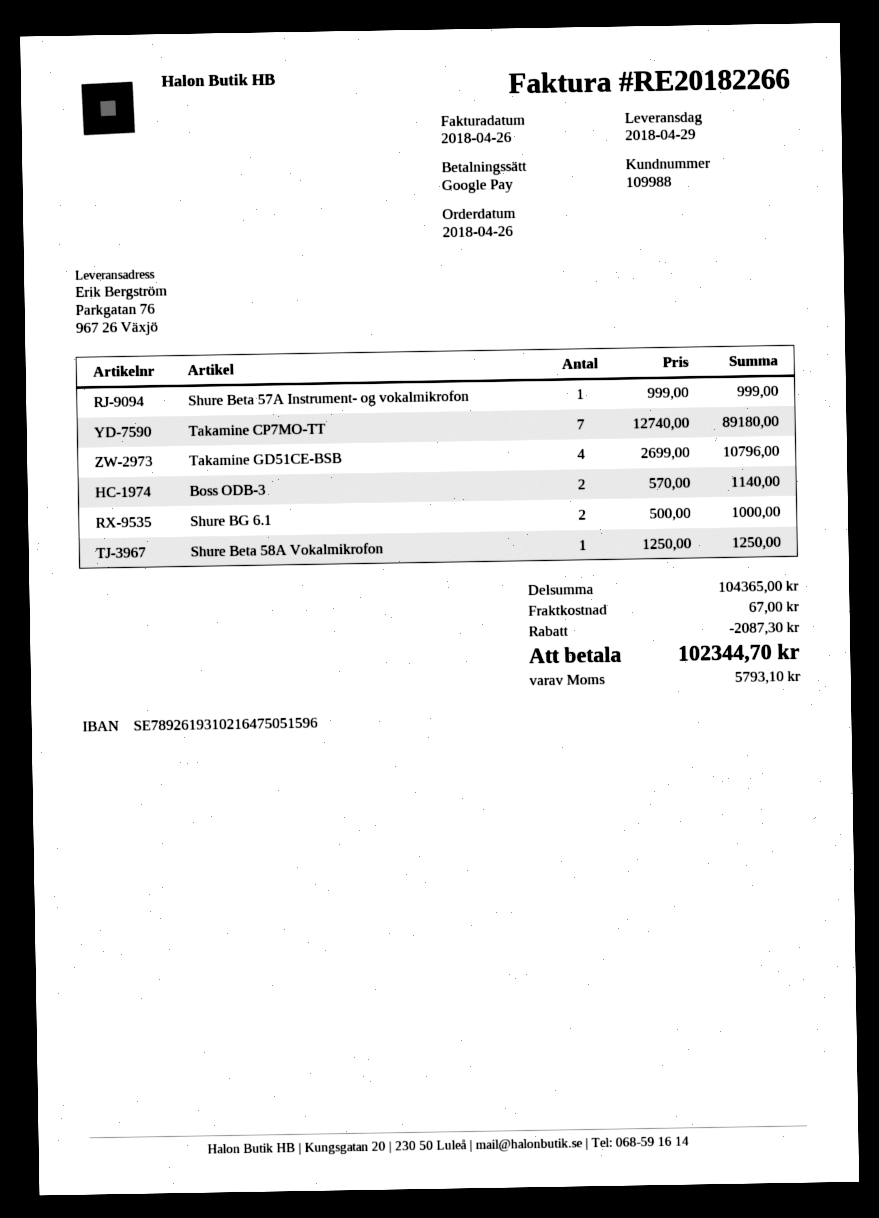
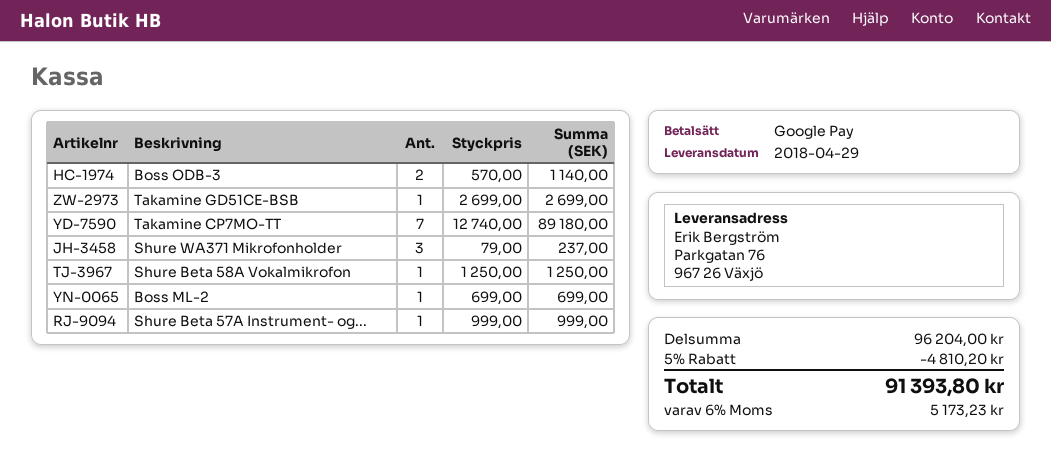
Takamine GD51CE-BSB: 4 x 2699.00 = 10796.00 -> 1 x 2699.00 = 2699.00
Shure BG 6.1: 2 x 500.00 = 1000.00 -> none
Shure WA371 Mikrofonholder: none -> 3 x 79.00 = 237.00
Boss ML-2: none -> 1 x 699.00 = 699.00
subtotal: 104365.00 -> 96204.00
discount: 2087.30 -> 4810.20
shipping: 67.00 -> none
tax: 5793.10 -> 5173.23
total: 102344.70 -> 91393.80

